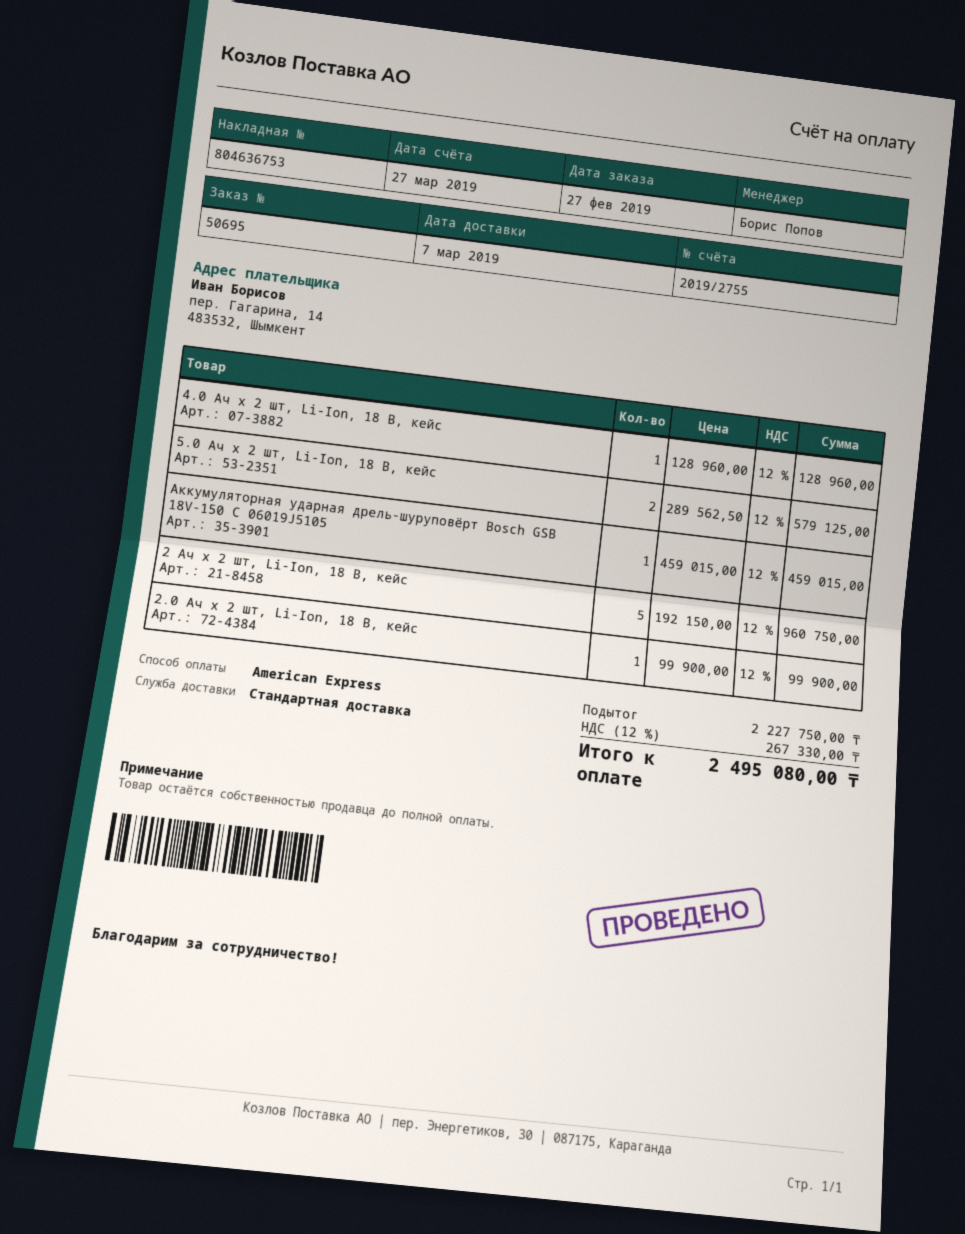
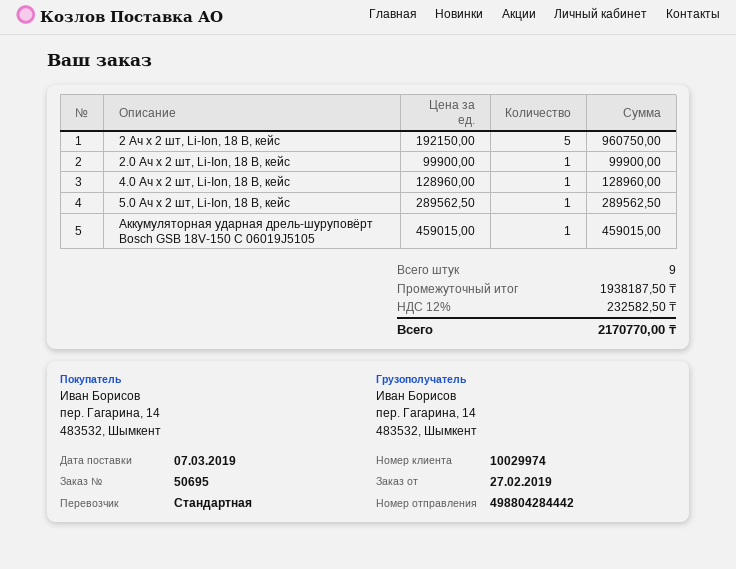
5.0 Ач x 2 шт, Li-Ion, 18 В, кейс: 2 x 289562.50 = 579125.00 -> 1 x 289562.50 = 289562.50
subtotal: 2227750.00 -> 1938187.50
tax: 12% = 267330.00 -> 12% = 232582.50
total: 2495080.00 -> 2170770.00

